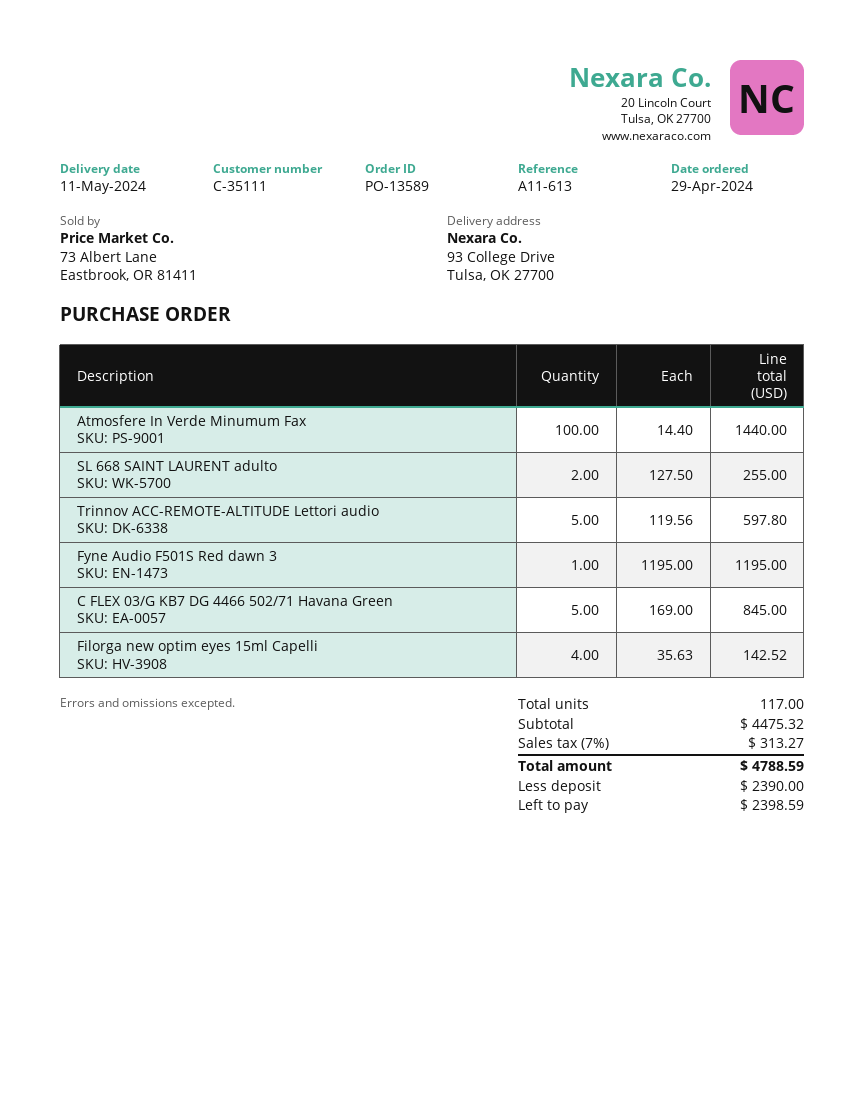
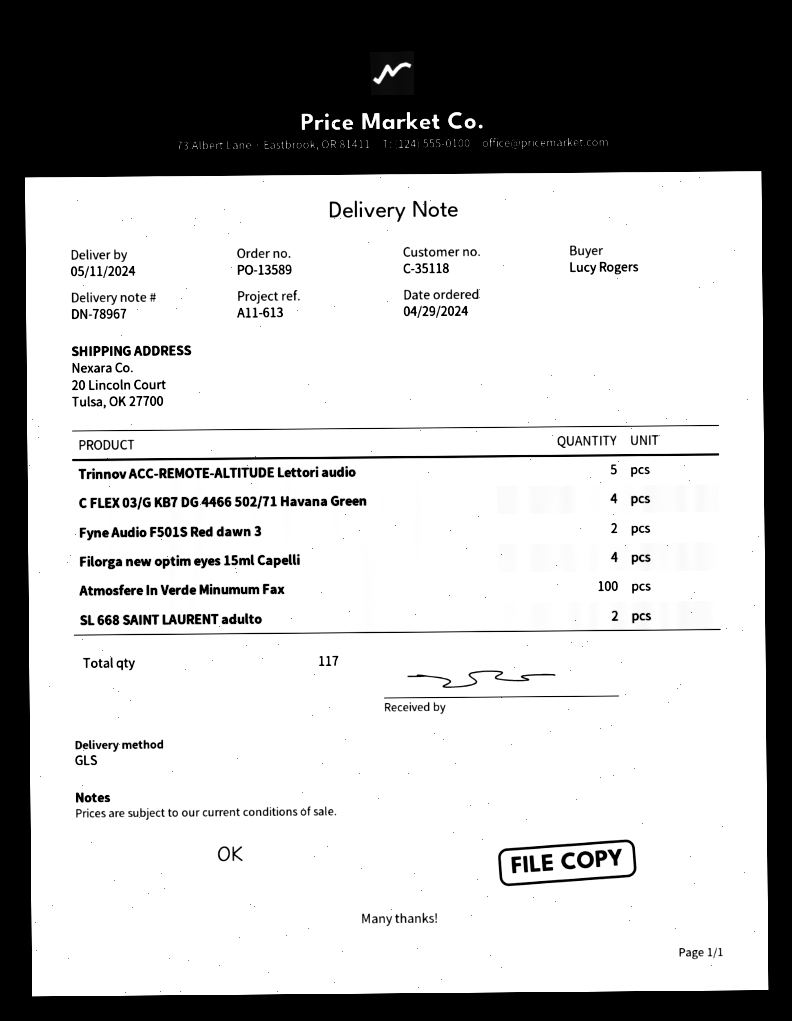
customer number: C-35111 -> C-35118
ship to: 93 College Drive, Tulsa, OK 27700 -> 20 Lincoln Court, Tulsa, OK 27700
Fyne Audio F501S Red dawn 3: 1 -> 2
C FLEX 03/G KB7 DG 4466 502/71 Havana Green: 5 -> 4

